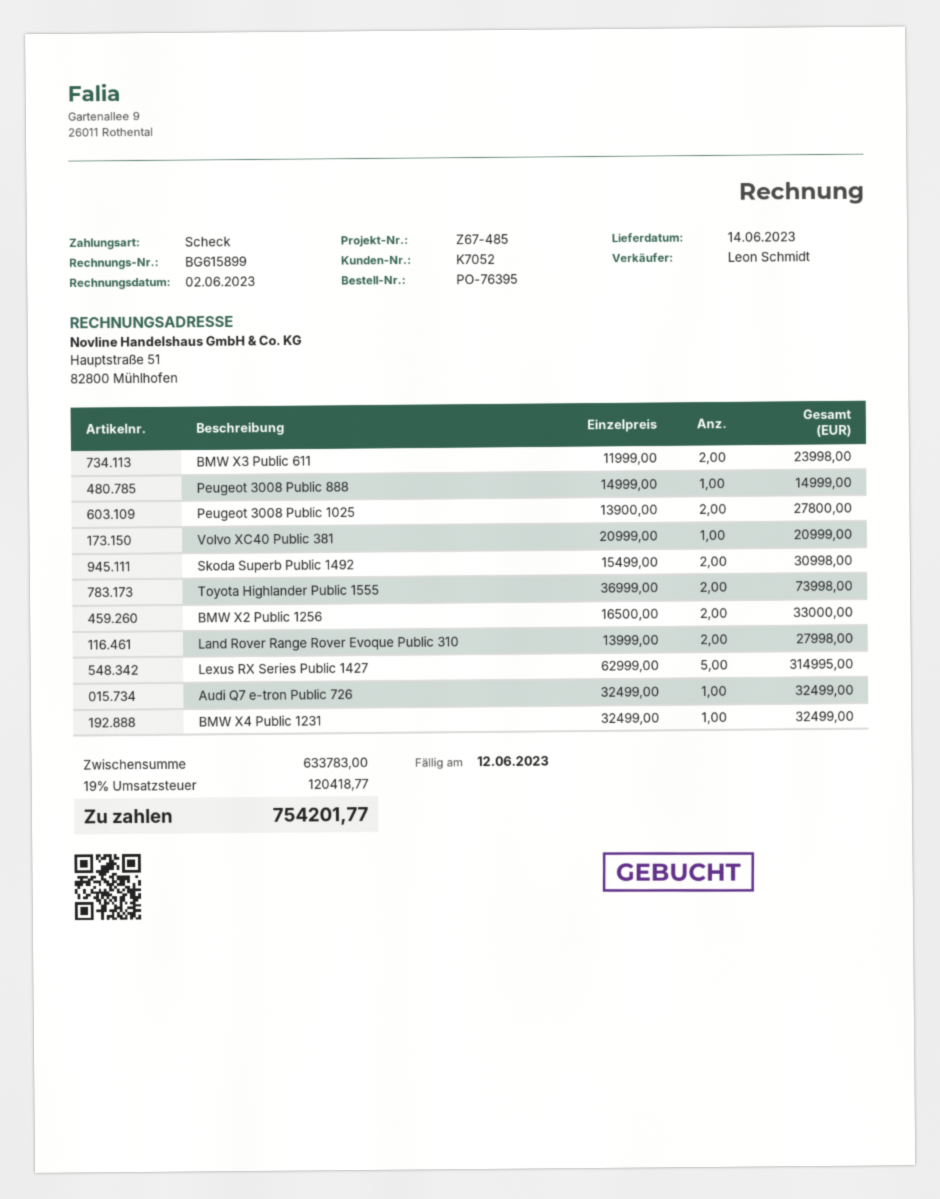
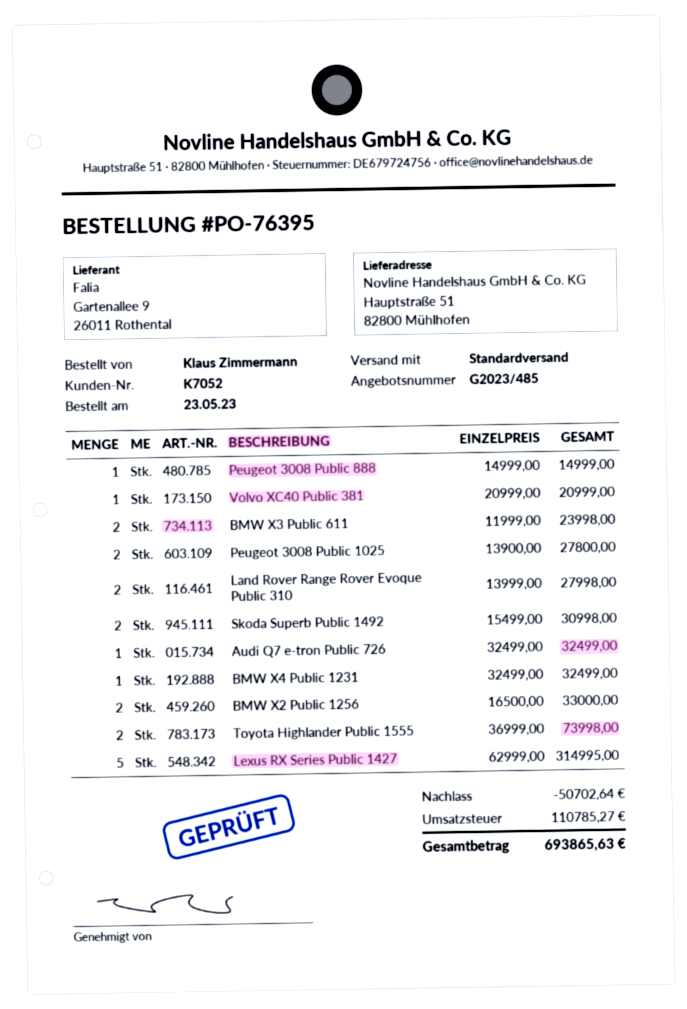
discount: none -> 50702.64
tax: 120418.77 -> 110785.27
total: 754201.77 -> 693865.63

